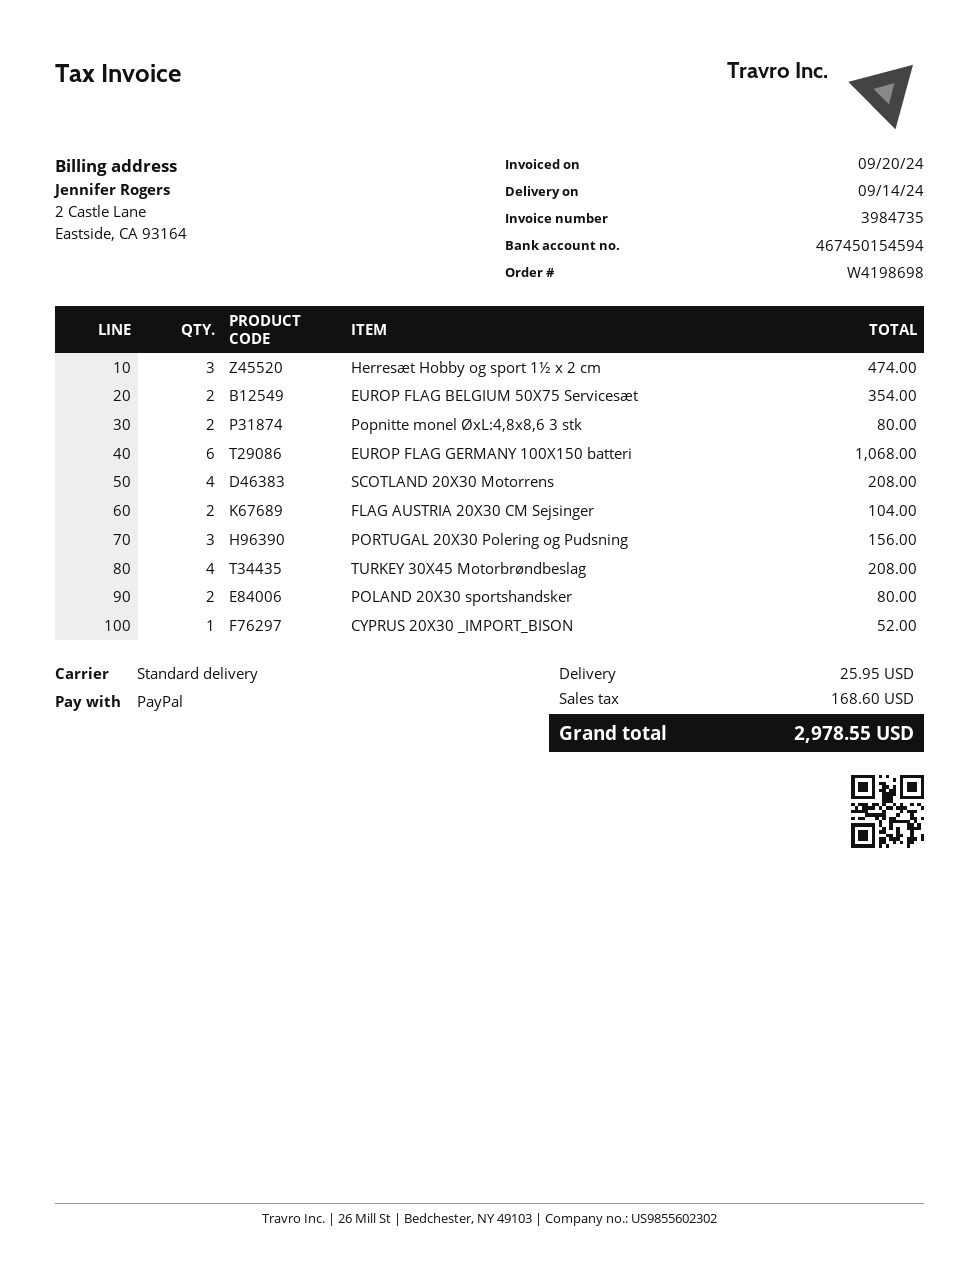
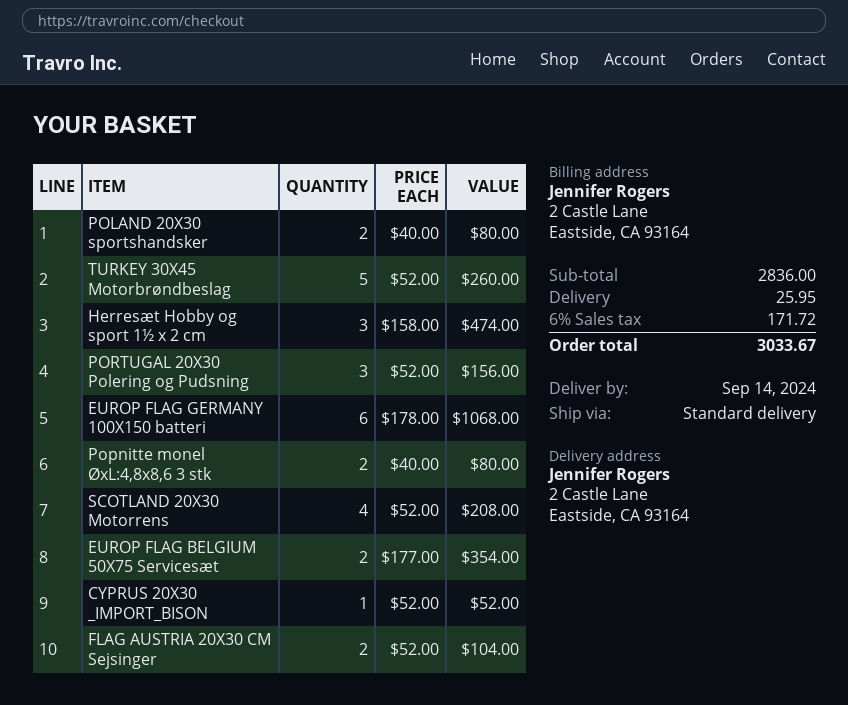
TURKEY 30X45 Motorbrøndbeslag: 4 for 208.00 -> 5 for 260.00
tax: 168.60 -> 171.72
total: 2978.55 -> 3033.67

